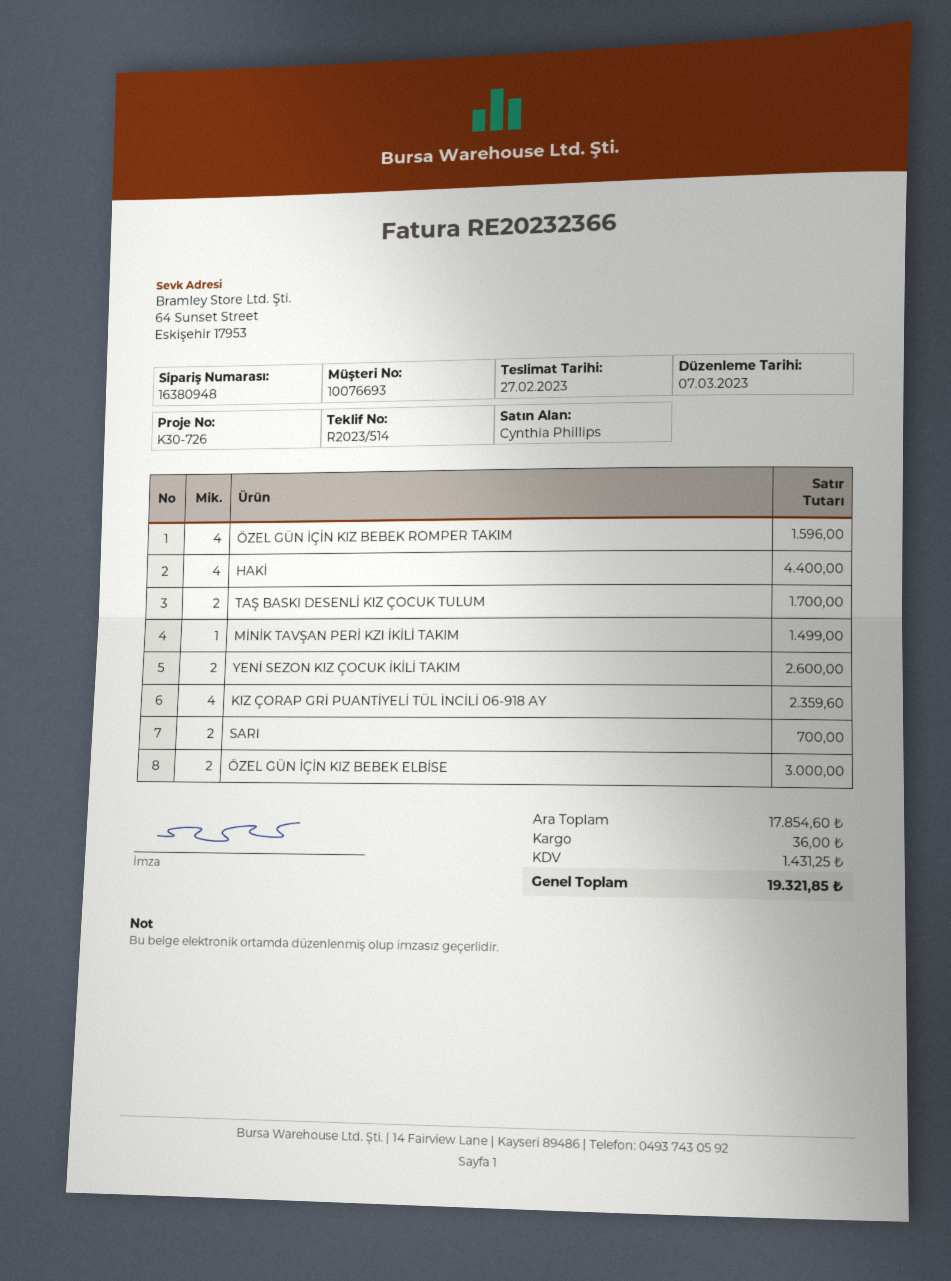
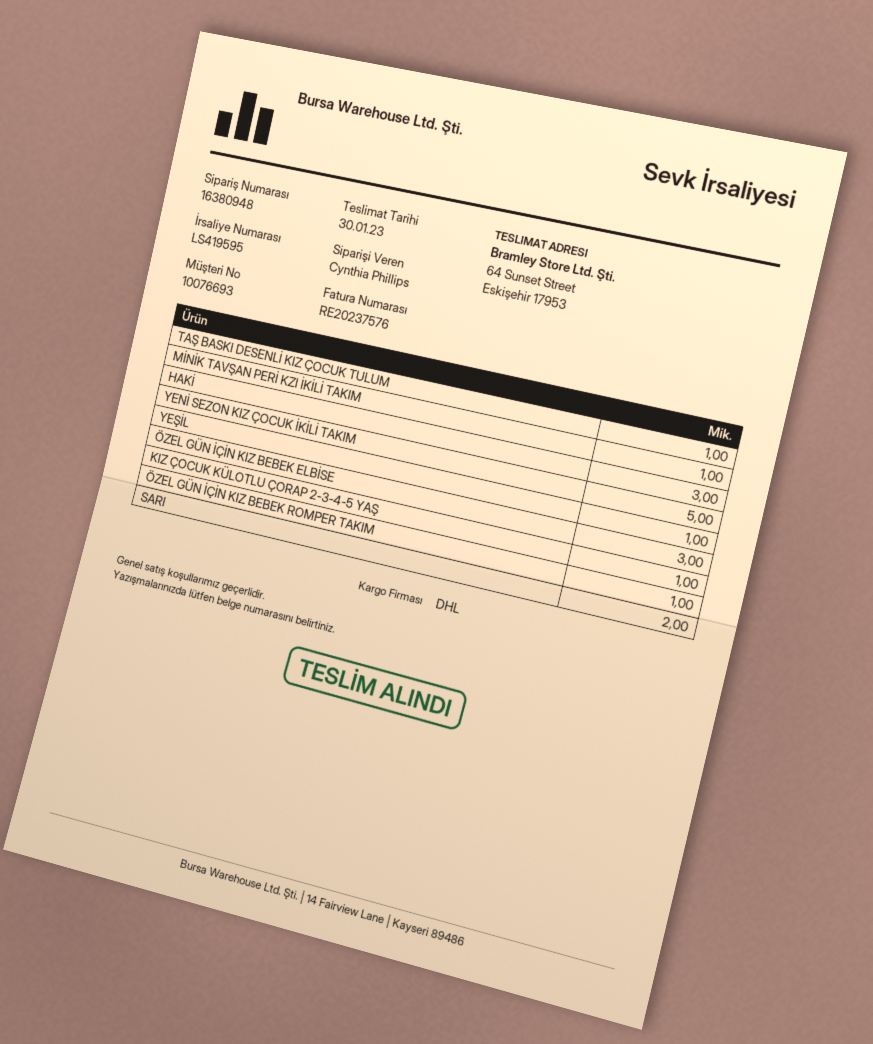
delivery date: 2023-02-27 -> 2023-01-30
invoice number: RE20232366 -> RE20237576
ÖZEL GÜN İÇİN KIZ BEBEK ROMPER TAKIM: 4 -> 1
HAKİ: 4 -> 3
TAŞ BASKI DESENLİ KIZ ÇOCUK TULUM: 2 -> 1
YENİ SEZON KIZ ÇOCUK İKİLİ TAKIM: 2 -> 5
KIZ ÇORAP GRİ PUANTİYELİ TÜL İNCİLİ 06-918 AY: 4 -> none
ÖZEL GÜN İÇİN KIZ BEBEK ELBİSE: 2 -> 3
YEŞİL: none -> 1
KIZ ÇOCUK KÜLOTLU ÇORAP 2-3-4-5 YAŞ: none -> 1

